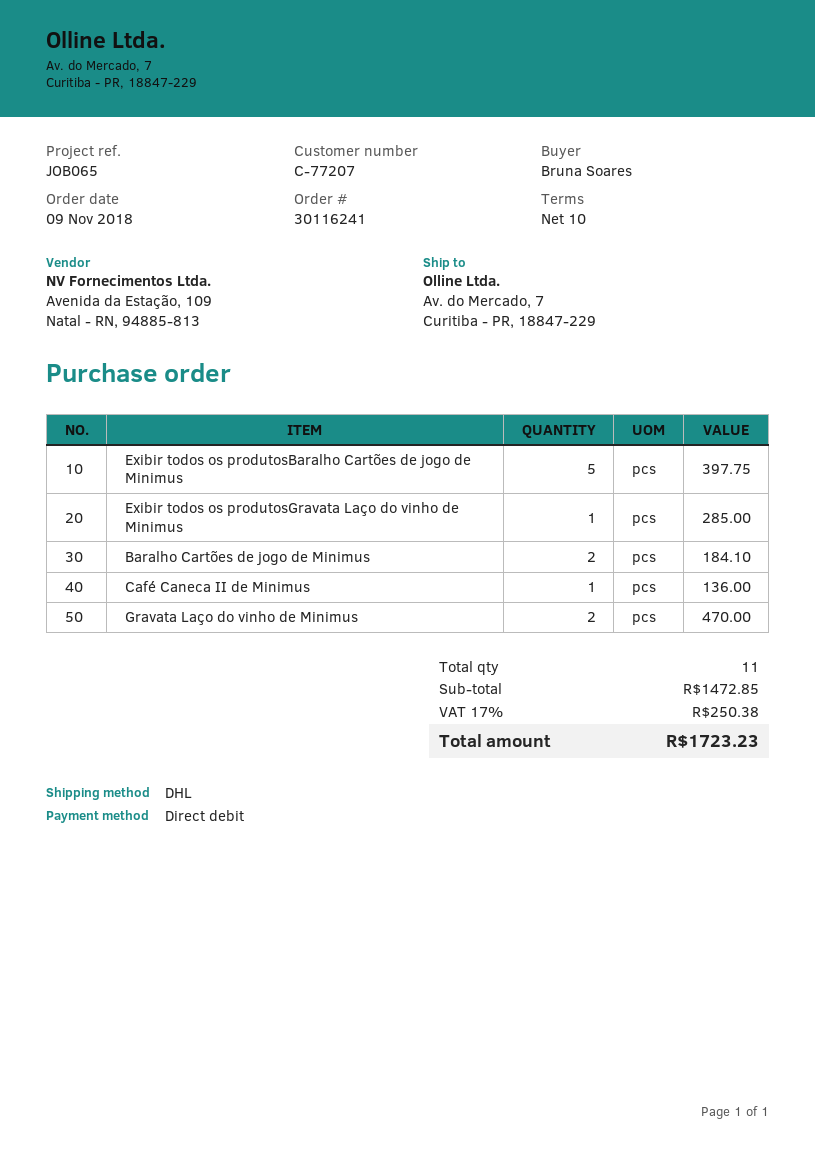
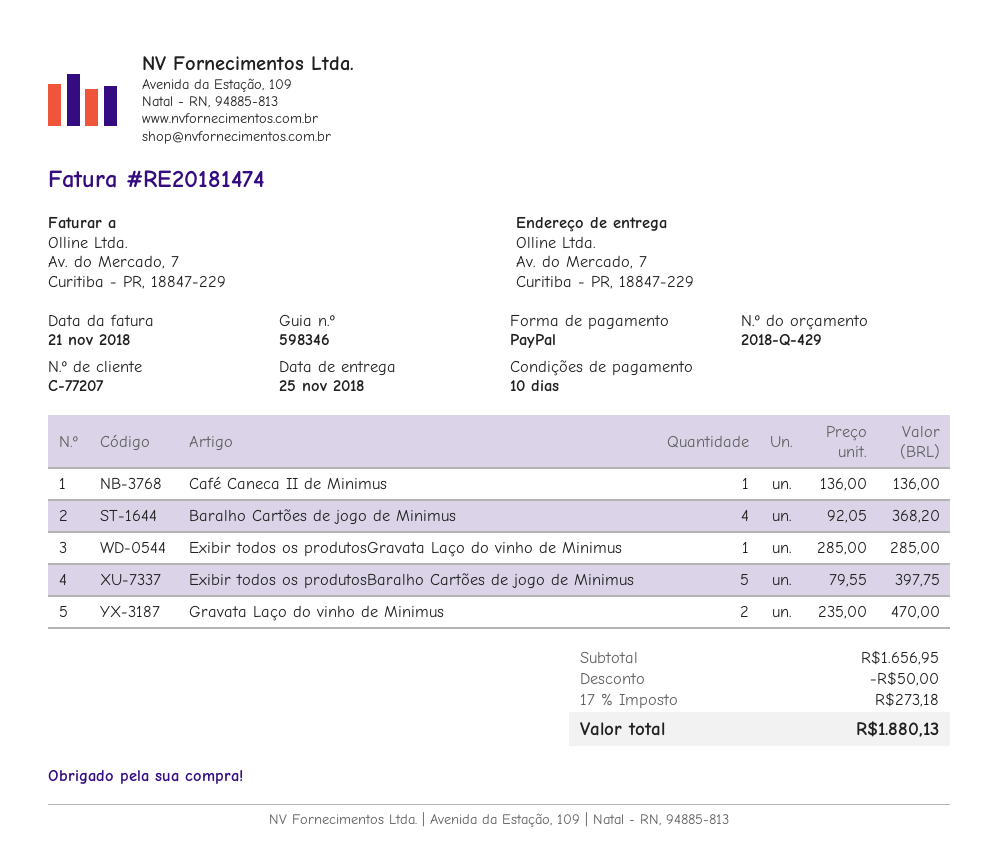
payment method: direct debit -> PayPal
Baralho Cartões de jogo de Minimus: 2 for 184.10 -> 4 for 368.20
subtotal: 1472.85 -> 1656.95
discount: none -> 50.00
tax: 17% = 250.38 -> 17% = 273.18
total: 1723.23 -> 1880.13

